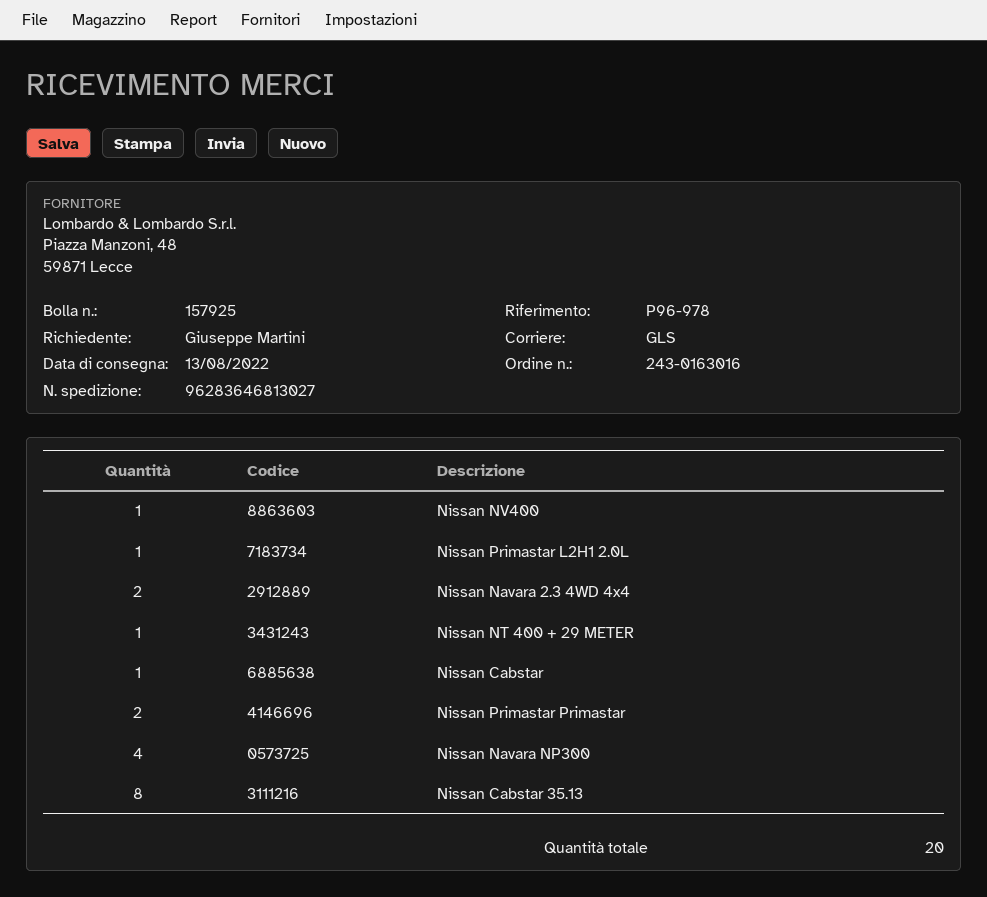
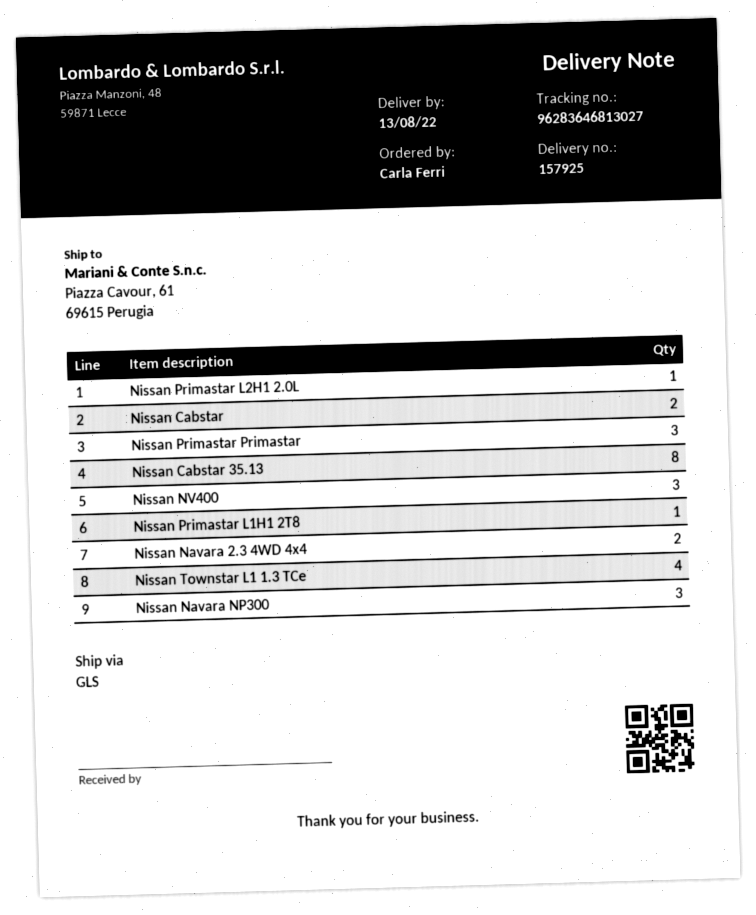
ordered by: Giuseppe Martini -> Carla Ferri
Nissan NV400: 1 -> 3
Nissan NT 400 + 29 METER: 1 -> none
Nissan Cabstar: 1 -> 2
Nissan Primastar Primastar: 2 -> 3
Nissan Navara NP300: 4 -> 3
Nissan Primastar L1H1 2T8: none -> 1
Nissan Townstar L1 1.3 TCe: none -> 4

